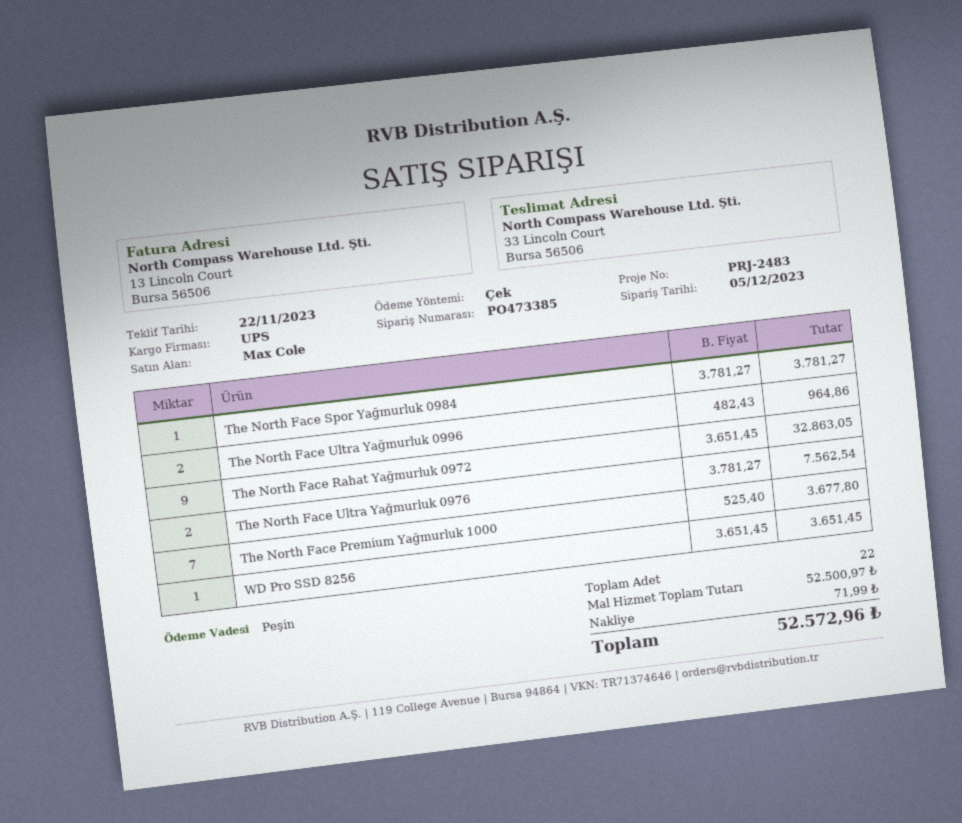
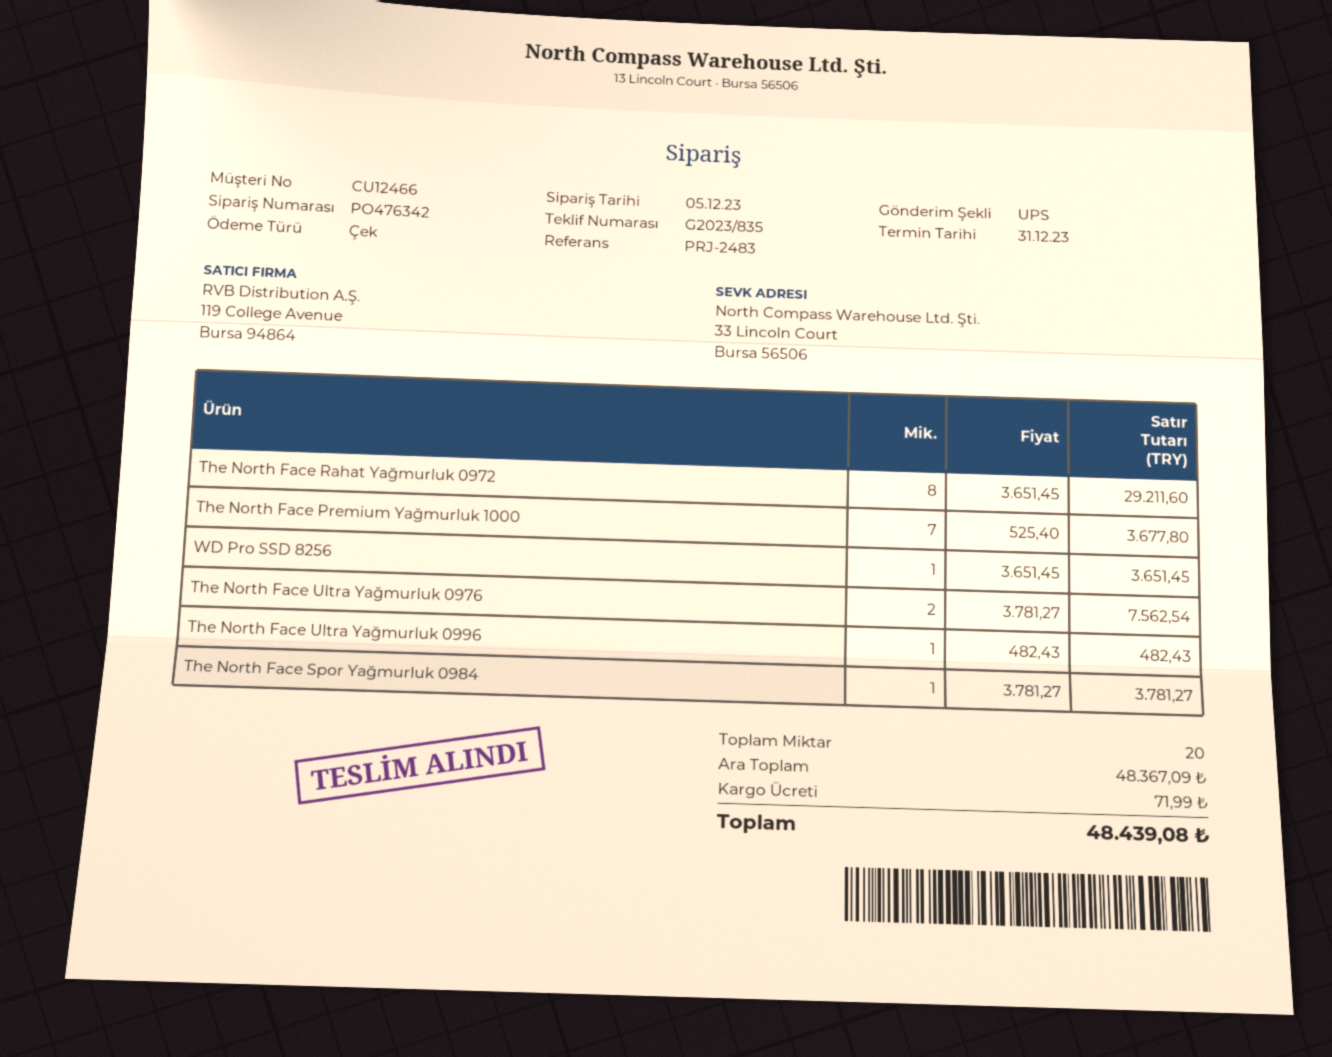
order number: PO473385 -> PO476342
The North Face Ultra Yağmurluk 0996: 2 x 482.43 = 964.86 -> 1 x 482.43 = 482.43
The North Face Rahat Yağmurluk 0972: 9 x 3651.45 = 32863.05 -> 8 x 3651.45 = 29211.60
total quantity: 22 -> 20
subtotal: 52500.97 -> 48367.09
total: 52572.96 -> 48439.08

